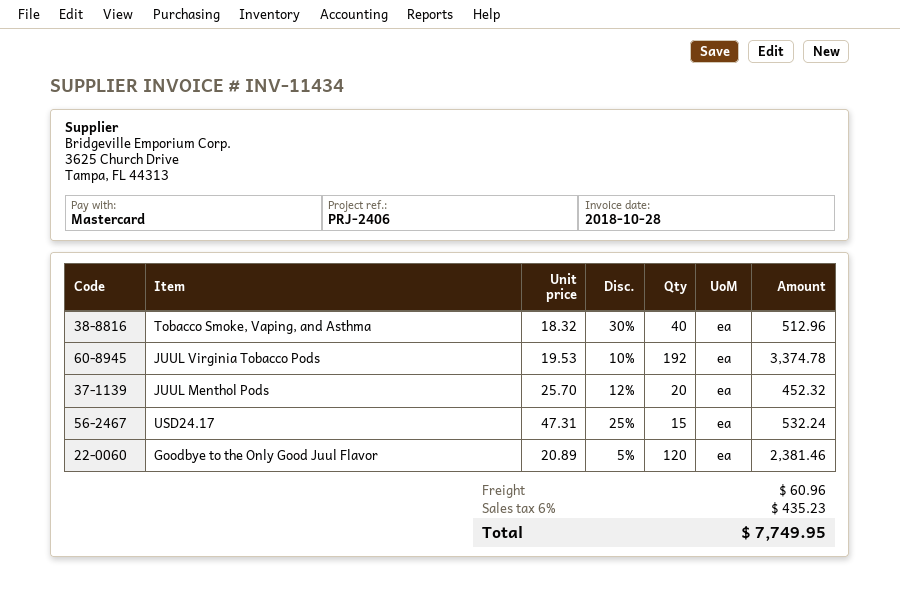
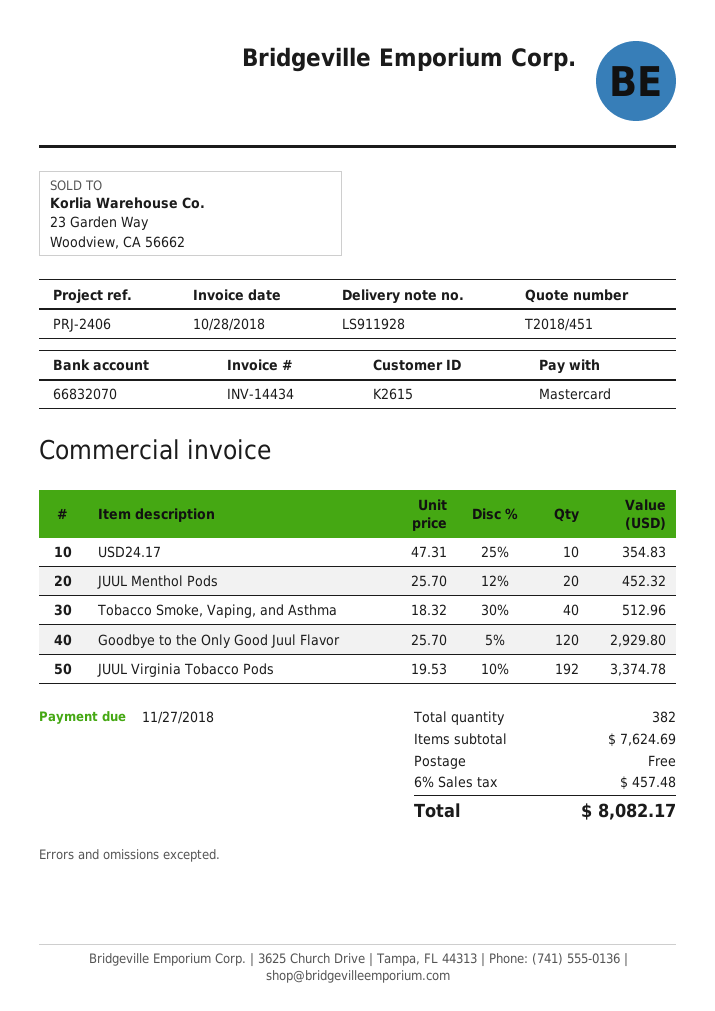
invoice number: INV-11434 -> INV-14434
USD24.17: 15 x 47.31 - 25% = 532.24 -> 10 x 47.31 - 25% = 354.83
Goodbye to the Only Good Juul Flavor: 120 x 20.89 - 5% = 2381.46 -> 120 x 25.70 - 5% = 2929.80
shipping: 60.96 -> 0.00
tax: 6% = 435.23 -> 6% = 457.48
total: 7749.95 -> 8082.17

